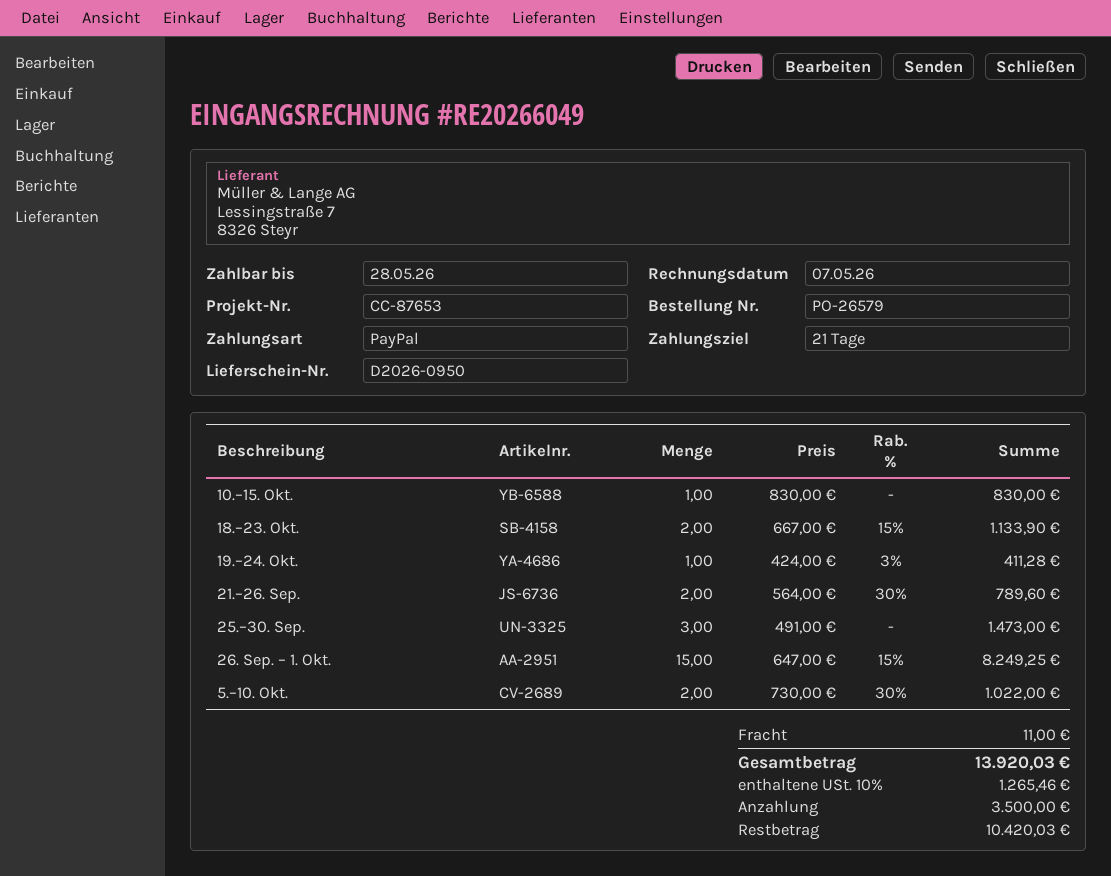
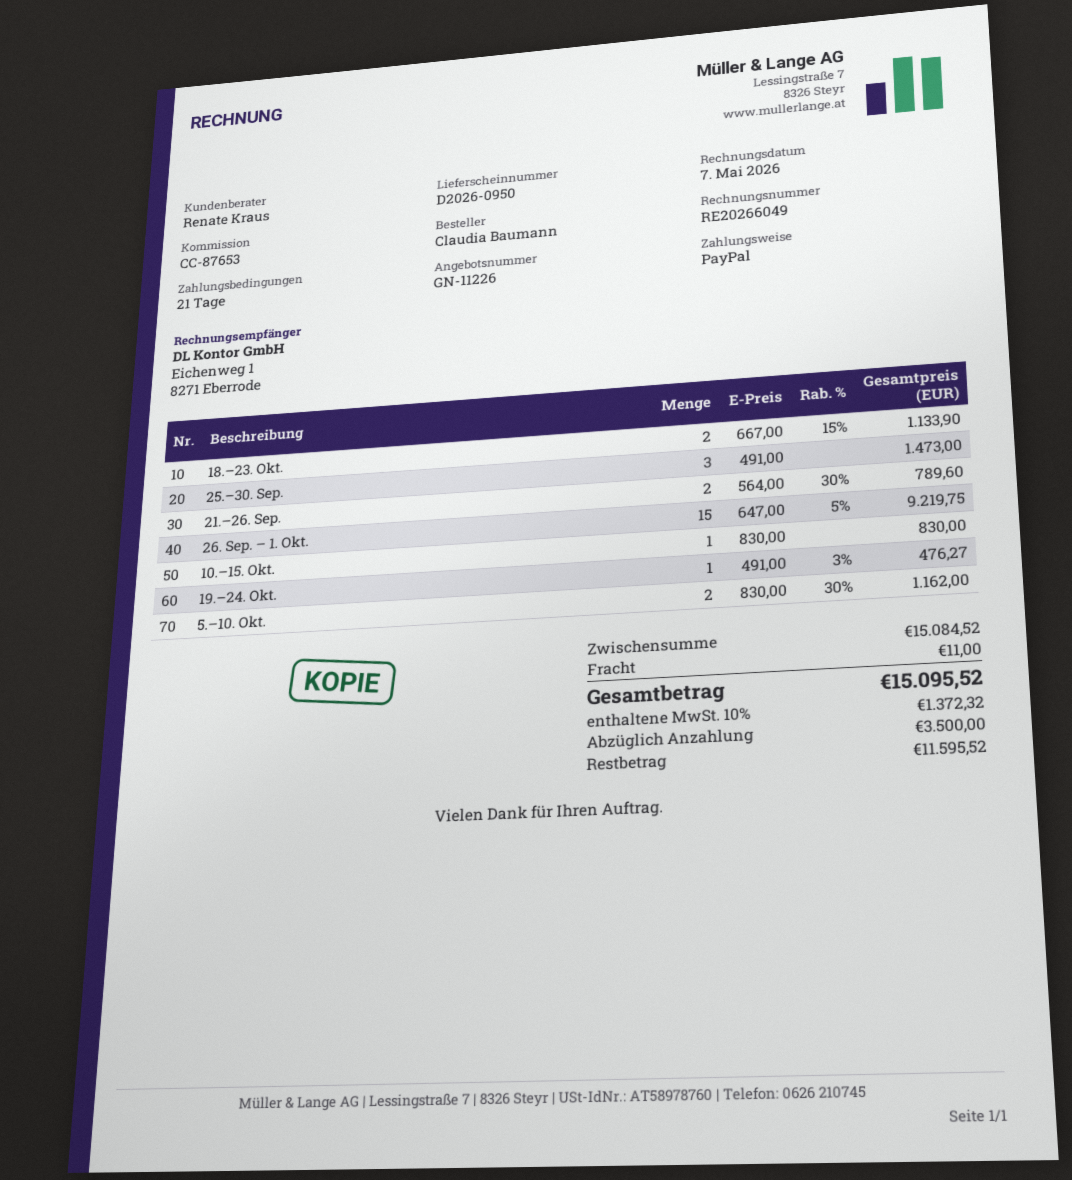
19.–24. Okt.: 1 x 424.00 - 3% = 411.28 -> 1 x 491.00 - 3% = 476.27
26. Sep. – 1. Okt.: 15 x 647.00 - 15% = 8249.25 -> 15 x 647.00 - 5% = 9219.75
5.–10. Okt.: 2 x 730.00 - 30% = 1022.00 -> 2 x 830.00 - 30% = 1162.00
tax: 10% = 1265.46 -> 10% = 1372.32
total: 13920.03 -> 15095.52
balance: 10420.03 -> 11595.52

